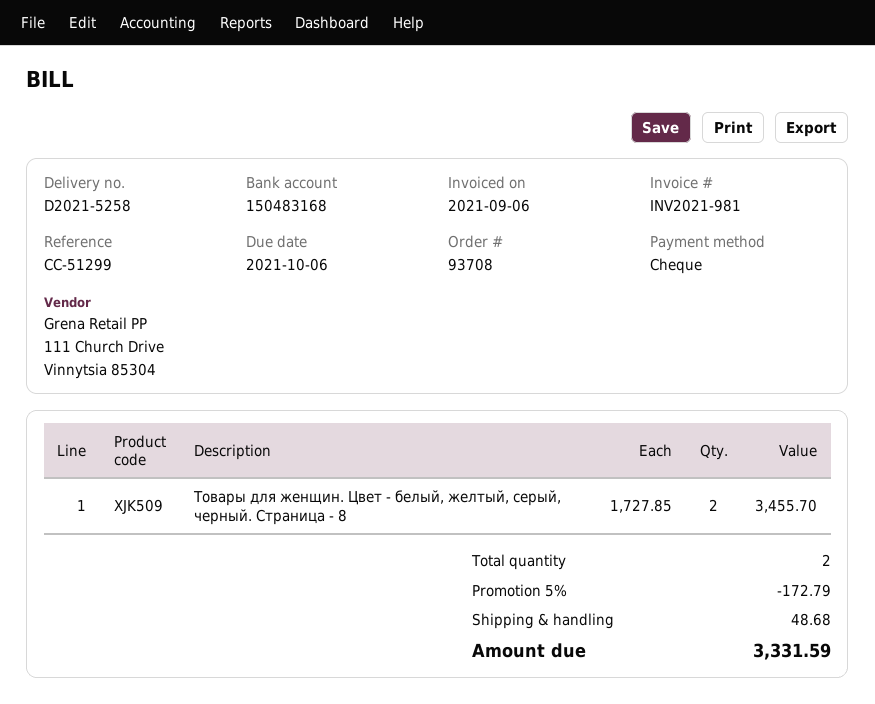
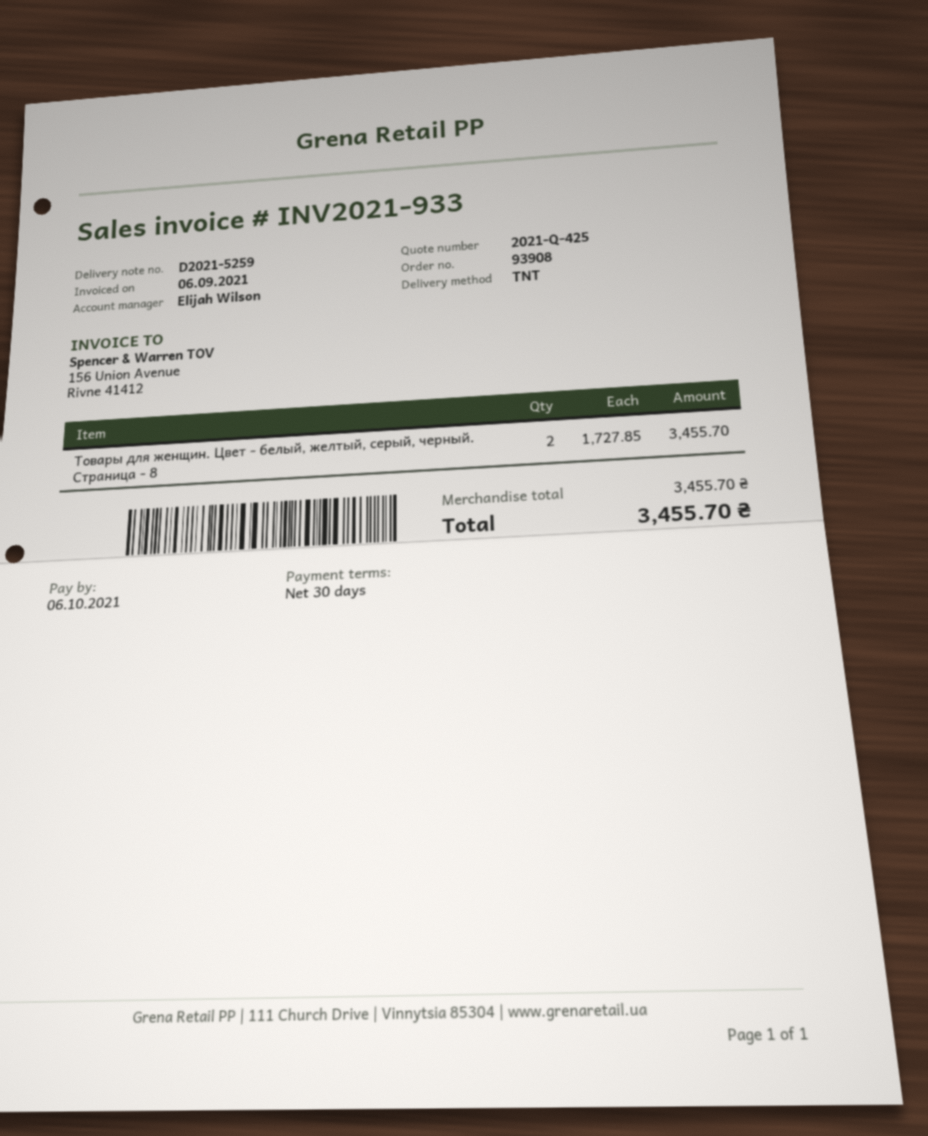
order number: 93708 -> 93908
delivery note number: D2021-5258 -> D2021-5259
invoice number: INV2021-981 -> INV2021-933
discount: 5% = 172.79 -> none
shipping: 48.68 -> none
total: 3331.59 -> 3455.70

